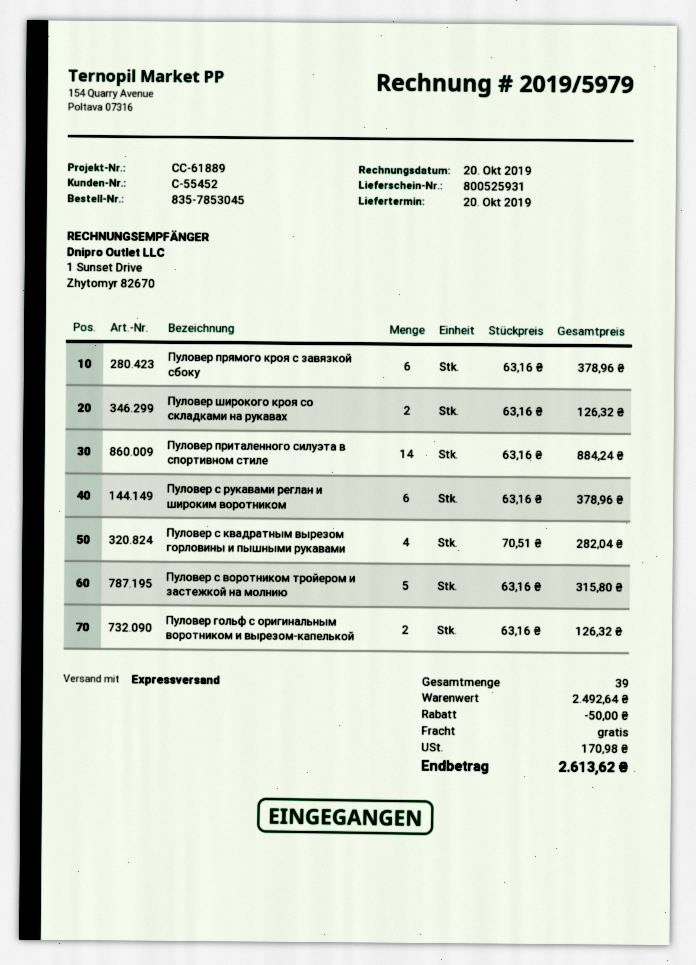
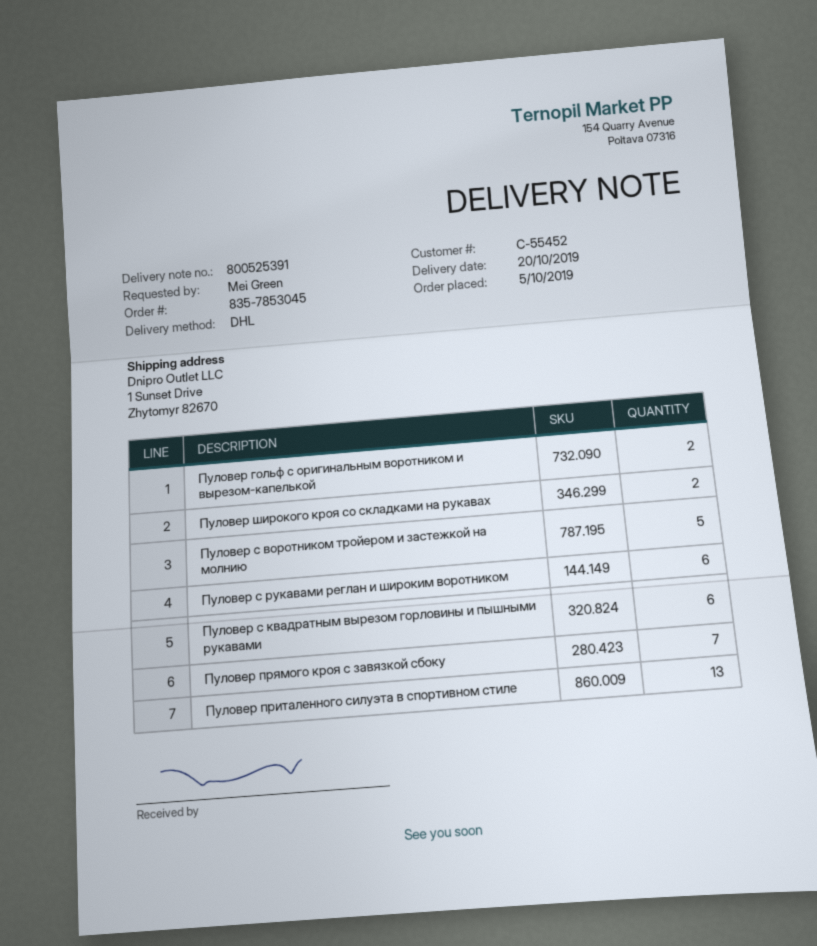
delivery note number: 800525931 -> 800525391
shipping method: express -> DHL
Пуловер прямого кроя с завязкой сбоку: 6 -> 7
Пуловер приталенного силуэта в спортивном стиле: 14 -> 13
Пуловер с квадратным вырезом горловины и пышными рукавами: 4 -> 6

